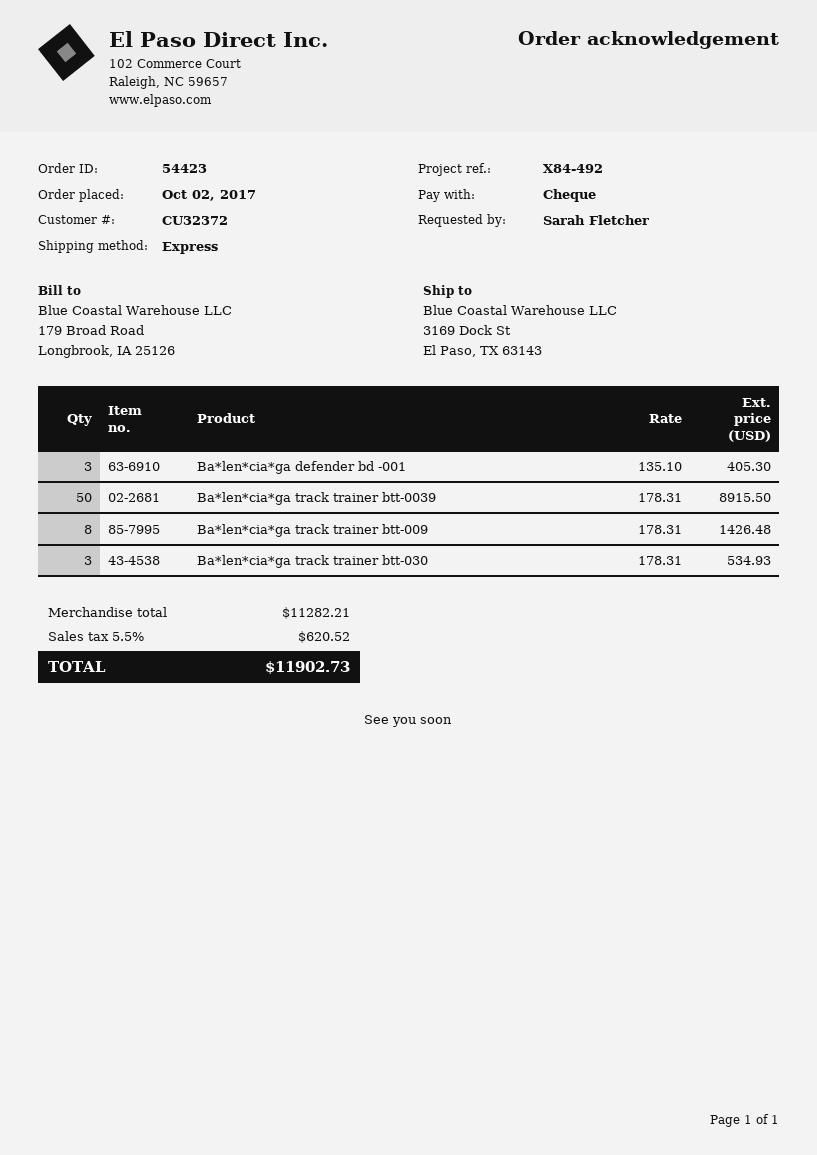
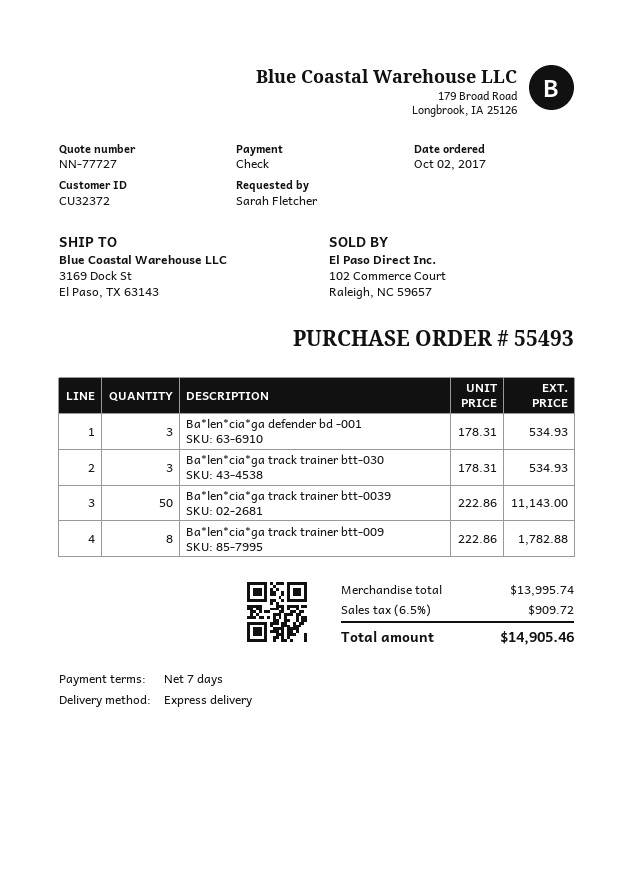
order number: 54423 -> 55493
Ba*len*cia*ga defender bd -001: 3 x 135.10 = 405.30 -> 3 x 178.31 = 534.93
Ba*len*cia*ga track trainer btt-0039: 50 x 178.31 = 8915.50 -> 50 x 222.86 = 11143.00
Ba*len*cia*ga track trainer btt-009: 8 x 178.31 = 1426.48 -> 8 x 222.86 = 1782.88
subtotal: 11282.21 -> 13995.74
tax: 5.5% = 620.52 -> 6.5% = 909.72
total: 11902.73 -> 14905.46

